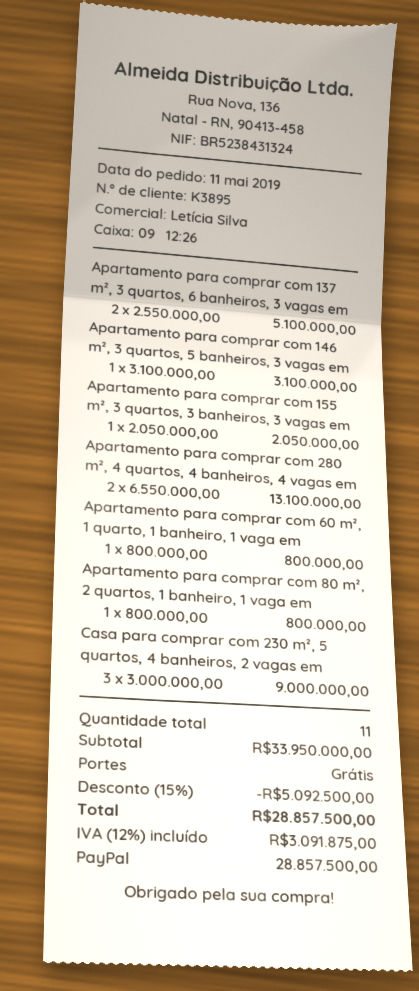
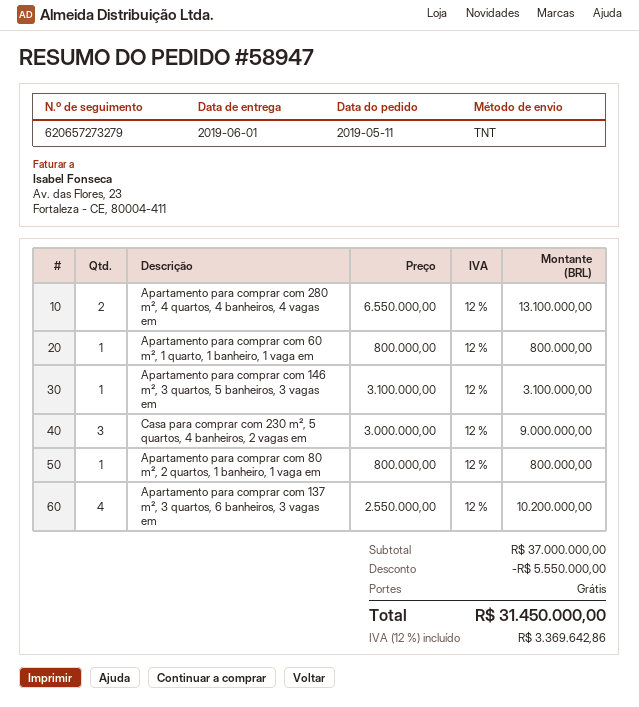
Apartamento para comprar com 137 m², 3 quartos, 6 banheiros, 3 vagas em: 2 x 2550000.00 = 5100000.00 -> 4 x 2550000.00 = 10200000.00
Apartamento para comprar com 155 m², 3 quartos, 3 banheiros, 3 vagas em: 1 x 2050000.00 = 2050000.00 -> none
subtotal: 33950000.00 -> 37000000.00
discount: 5092500.00 -> 5550000.00
tax: 12% = 3091875.00 -> 12% = 3369642.86
total: 28857500.00 -> 31450000.00

